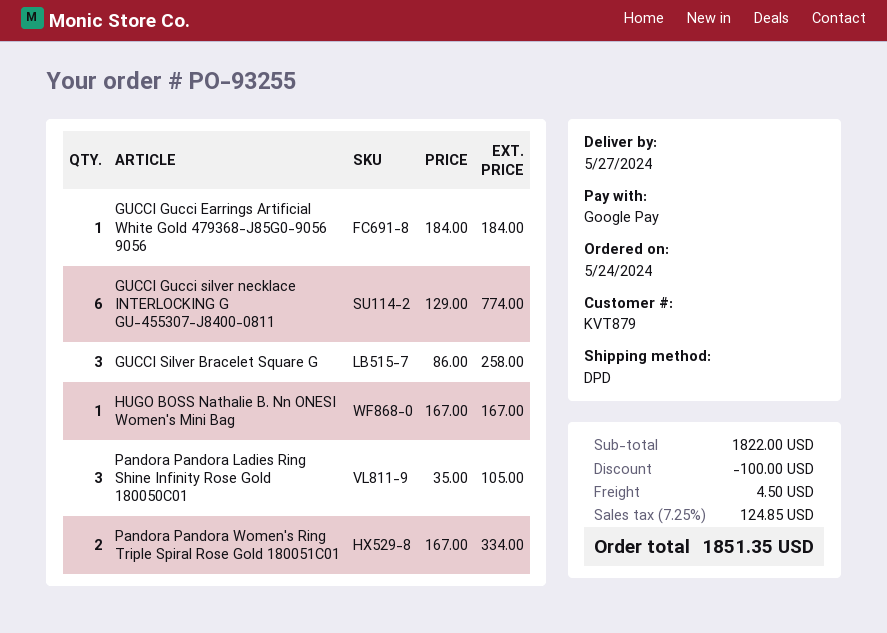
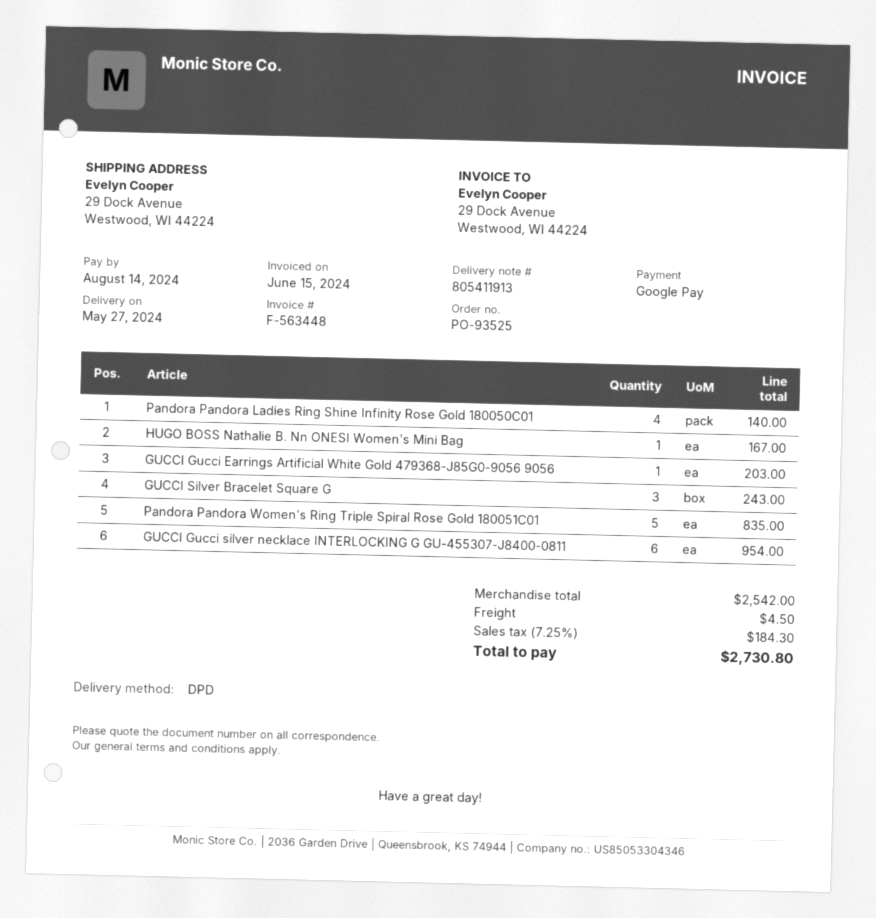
order number: PO-93255 -> PO-93525
GUCCI Gucci Earrings Artificial White Gold 479368-J85G0-9056 9056: 1 for 184.00 -> 1 for 203.00
GUCCI Gucci silver necklace INTERLOCKING G GU-455307-J8400-0811: 6 for 774.00 -> 6 for 954.00
GUCCI Silver Bracelet Square G: 3 for 258.00 -> 3 for 243.00
Pandora Pandora Ladies Ring Shine Infinity Rose Gold 180050C01: 3 for 105.00 -> 4 for 140.00
Pandora Pandora Women's Ring Triple Spiral Rose Gold 180051C01: 2 for 334.00 -> 5 for 835.00
subtotal: 1822.00 -> 2542.00
discount: 100.00 -> none
tax: 7.25% = 124.85 -> 7.25% = 184.30
total: 1851.35 -> 2730.80

